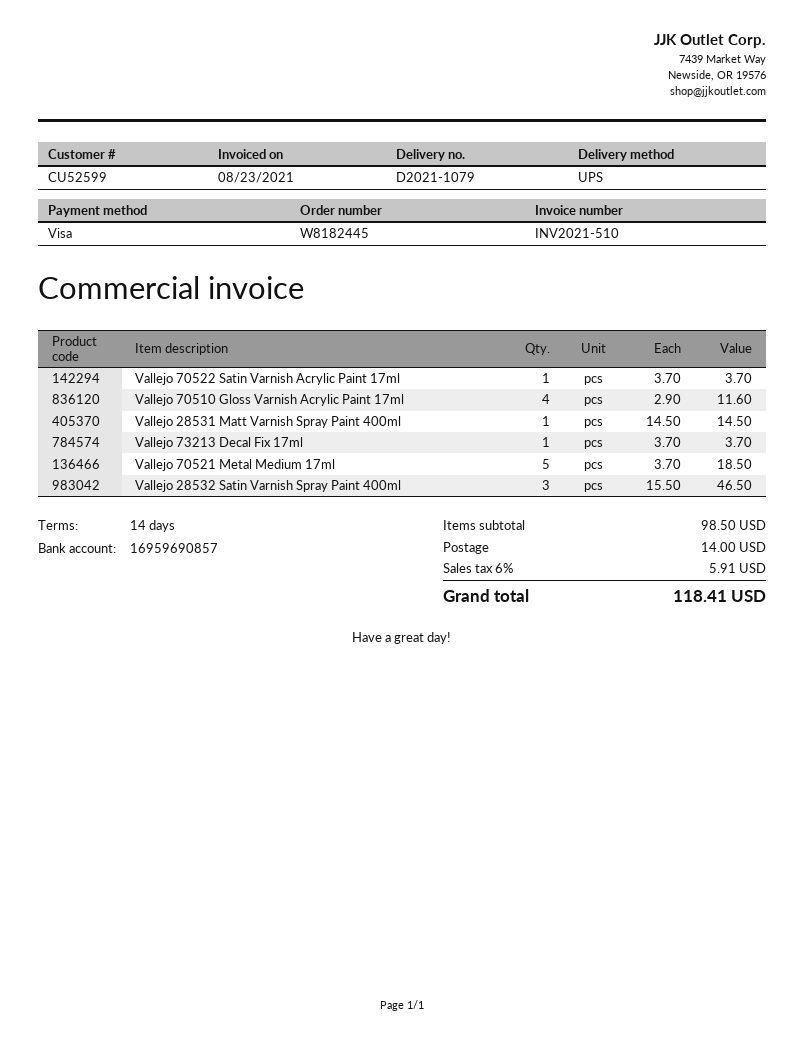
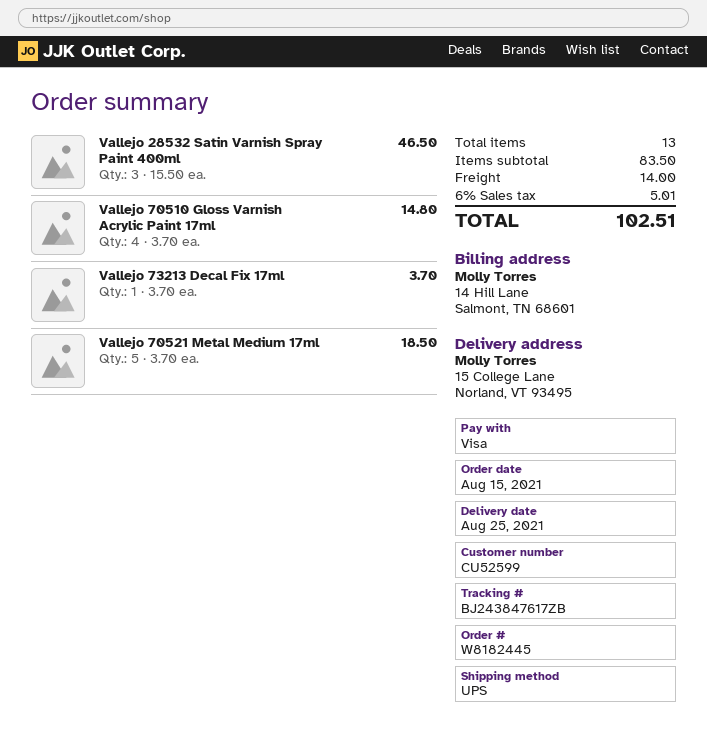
Vallejo 70522 Satin Varnish Acrylic Paint 17ml: 1 x 3.70 = 3.70 -> none
Vallejo 70510 Gloss Varnish Acrylic Paint 17ml: 4 x 2.90 = 11.60 -> 4 x 3.70 = 14.80
Vallejo 28531 Matt Varnish Spray Paint 400ml: 1 x 14.50 = 14.50 -> none
subtotal: 98.50 -> 83.50
tax: 6% = 5.91 -> 6% = 5.01
total: 118.41 -> 102.51

